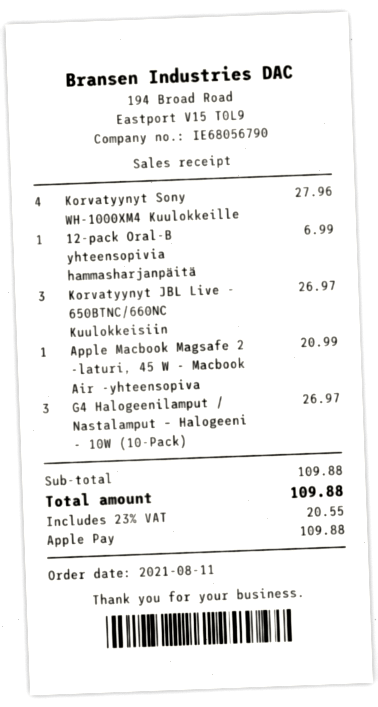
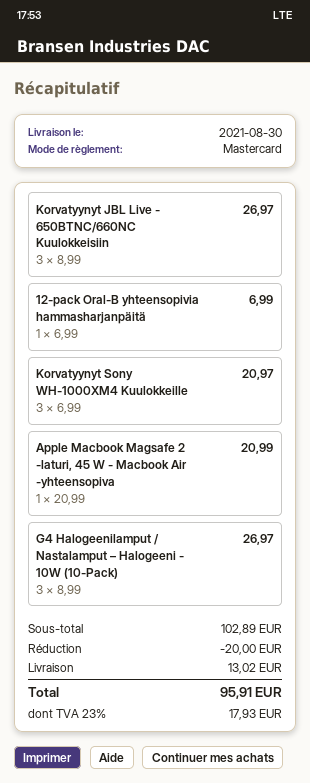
payment method: Apple Pay -> Mastercard
Korvatyynyt Sony WH-1000XM4 Kuulokkeille: 4 for 27.96 -> 3 for 20.97
subtotal: 109.88 -> 102.89
discount: none -> 20.00
shipping: none -> 13.02
tax: 23% = 20.55 -> 23% = 17.93
total: 109.88 -> 95.91

